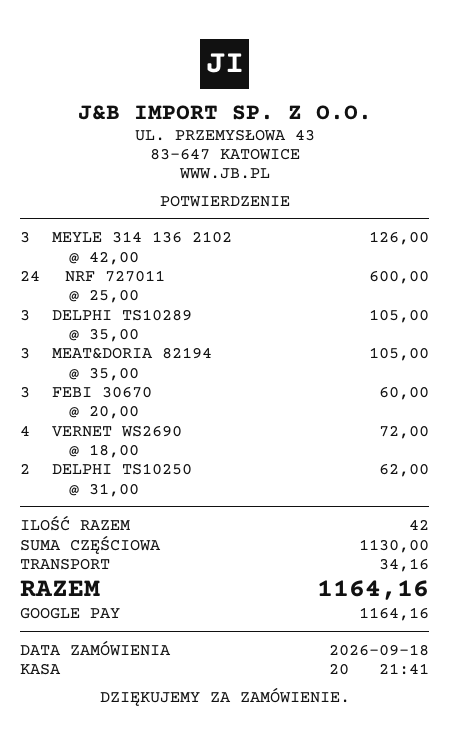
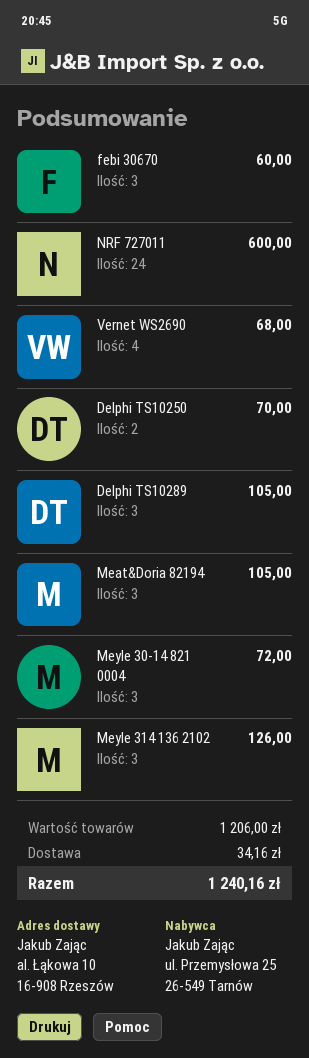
VERNET WS2690: 4 for 72.00 -> 4 for 68.00
DELPHI TS10250: 2 for 62.00 -> 2 for 70.00
Meyle 30-14 821 0004: none -> 3 for 72.00
subtotal: 1130.00 -> 1206.00
total: 1164.16 -> 1240.16

